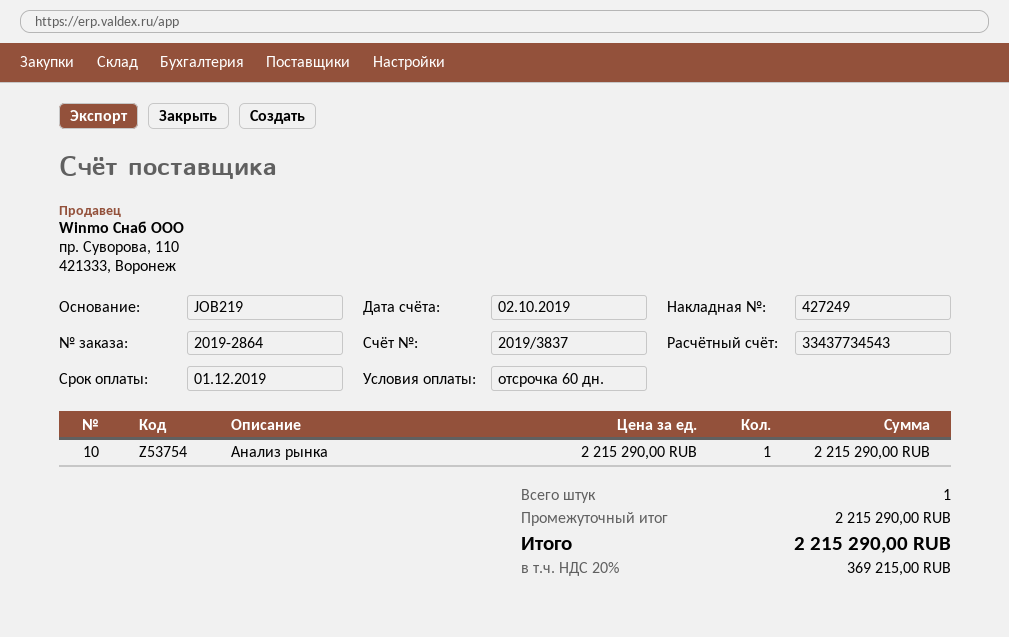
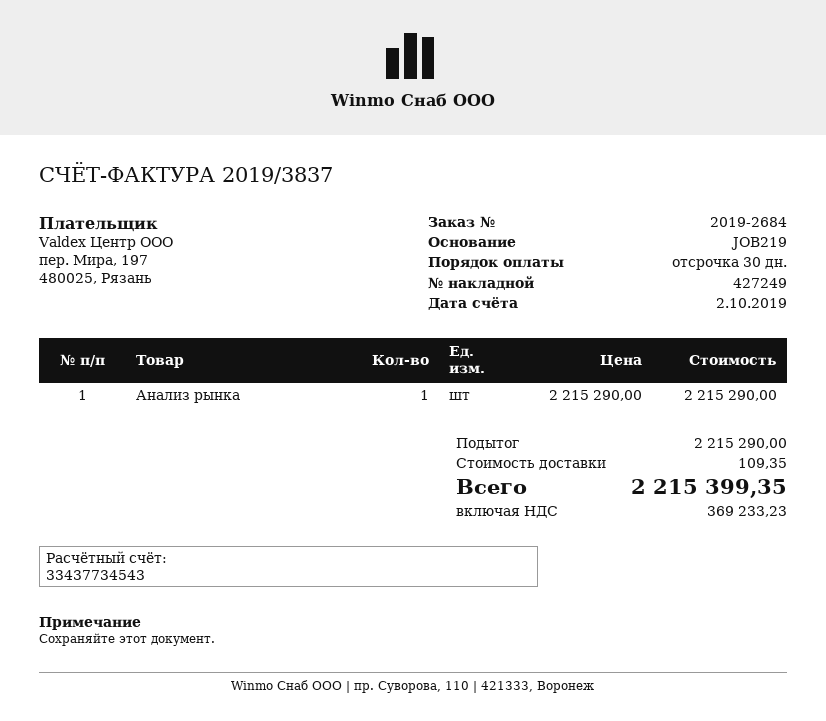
order number: 2019-2864 -> 2019-2684
payment terms: 60 days -> 30 days
shipping: none -> 109.35
tax: 369215.00 -> 369233.23
total: 2215290.00 -> 2215399.35

